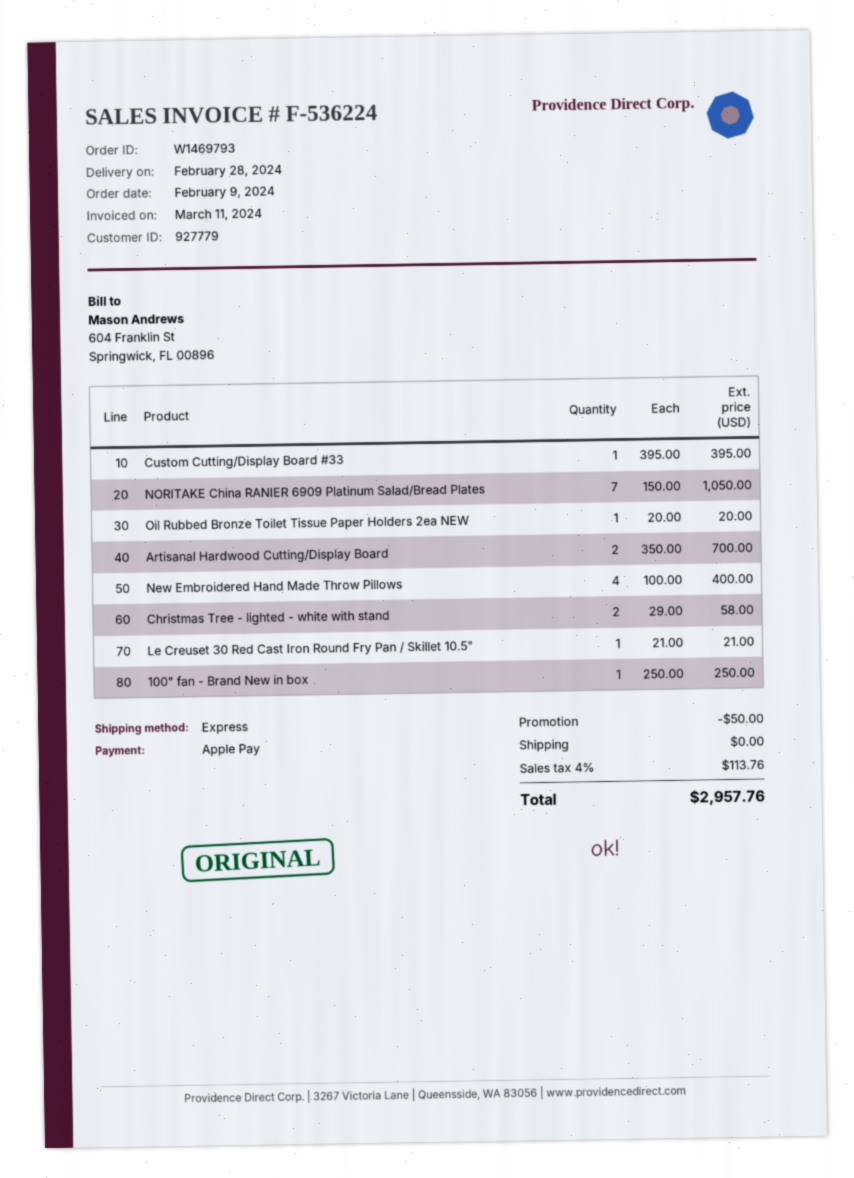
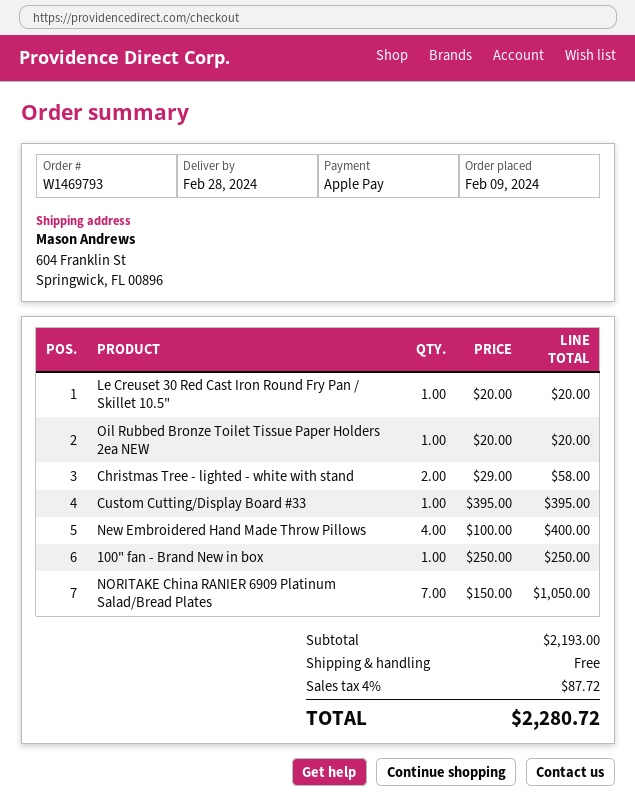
Artisanal Hardwood Cutting/Display Board: 2 x 350.00 = 700.00 -> none
Le Creuset 30 Red Cast Iron Round Fry Pan / Skillet 10.5": 1 x 21.00 = 21.00 -> 1 x 20.00 = 20.00
discount: 50.00 -> none
tax: 4% = 113.76 -> 4% = 87.72
total: 2957.76 -> 2280.72

